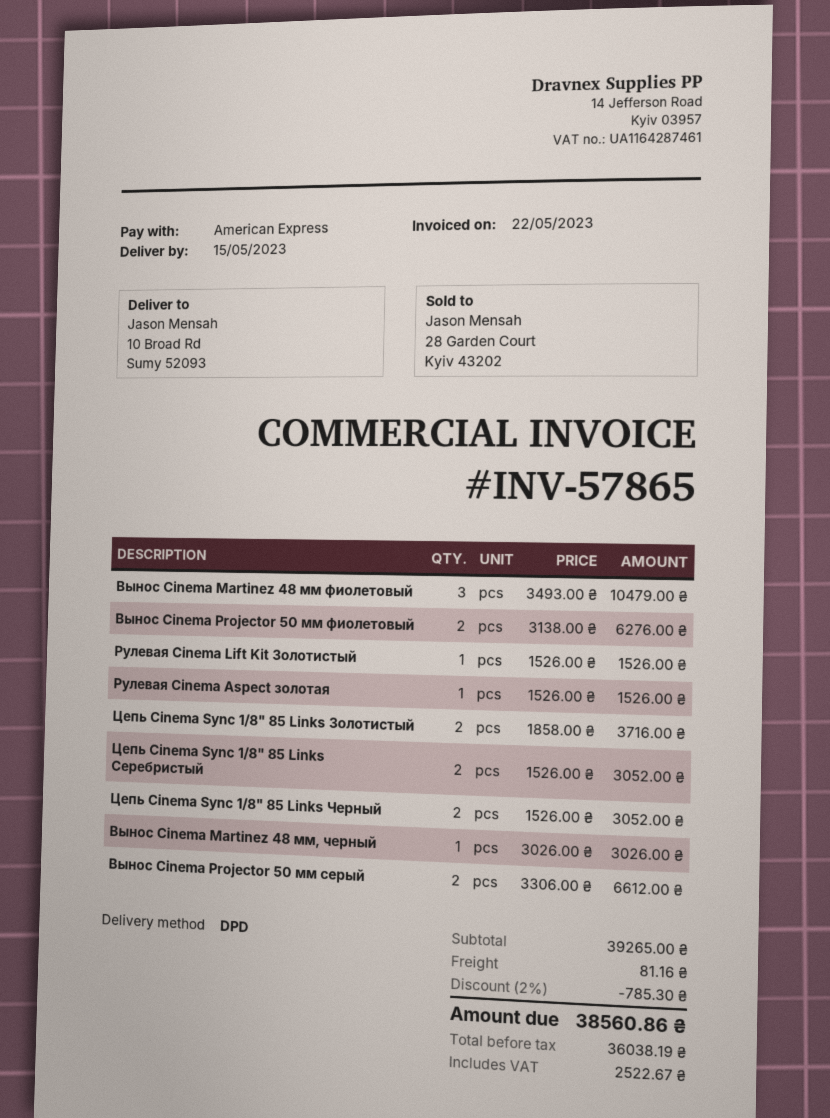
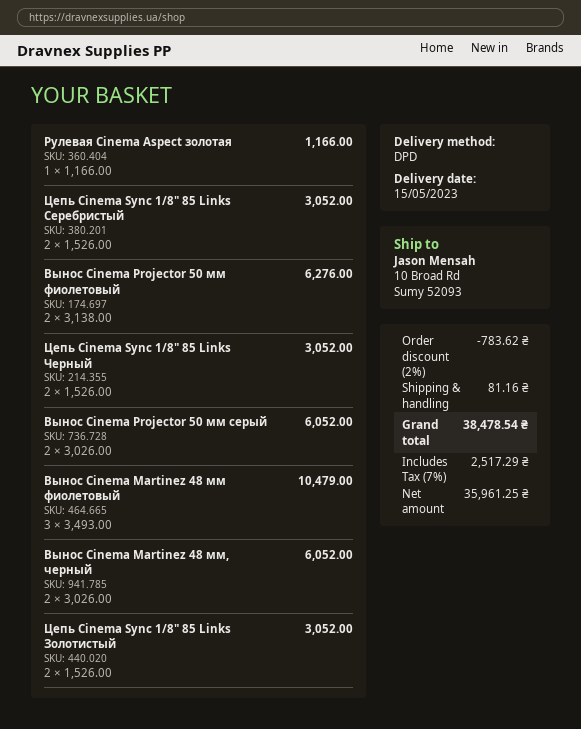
Рулевая Cinema Lift Kit Золотистый: 1 x 1526.00 = 1526.00 -> none
Рулевая Cinema Aspect золотая: 1 x 1526.00 = 1526.00 -> 1 x 1166.00 = 1166.00
Цепь Cinema Sync 1/8" 85 Links Золотистый: 2 x 1858.00 = 3716.00 -> 2 x 1526.00 = 3052.00
Вынос Cinema Martinez 48 мм, черный: 1 x 3026.00 = 3026.00 -> 2 x 3026.00 = 6052.00
Вынос Cinema Projector 50 мм серый: 2 x 3306.00 = 6612.00 -> 2 x 3026.00 = 6052.00
discount: 2% = 785.30 -> 2% = 783.62
net: 36038.19 -> 35961.25
tax: 2522.67 -> 2517.29
total: 38560.86 -> 38478.54

